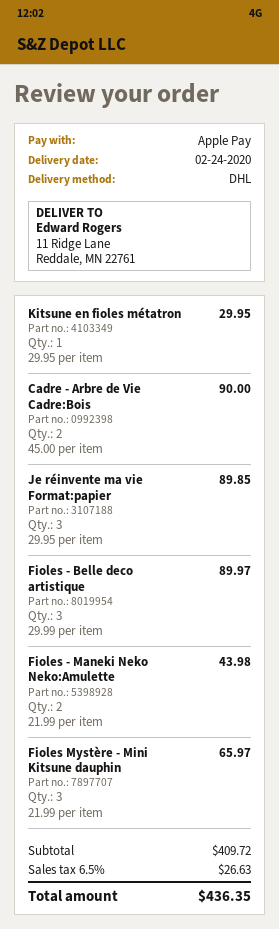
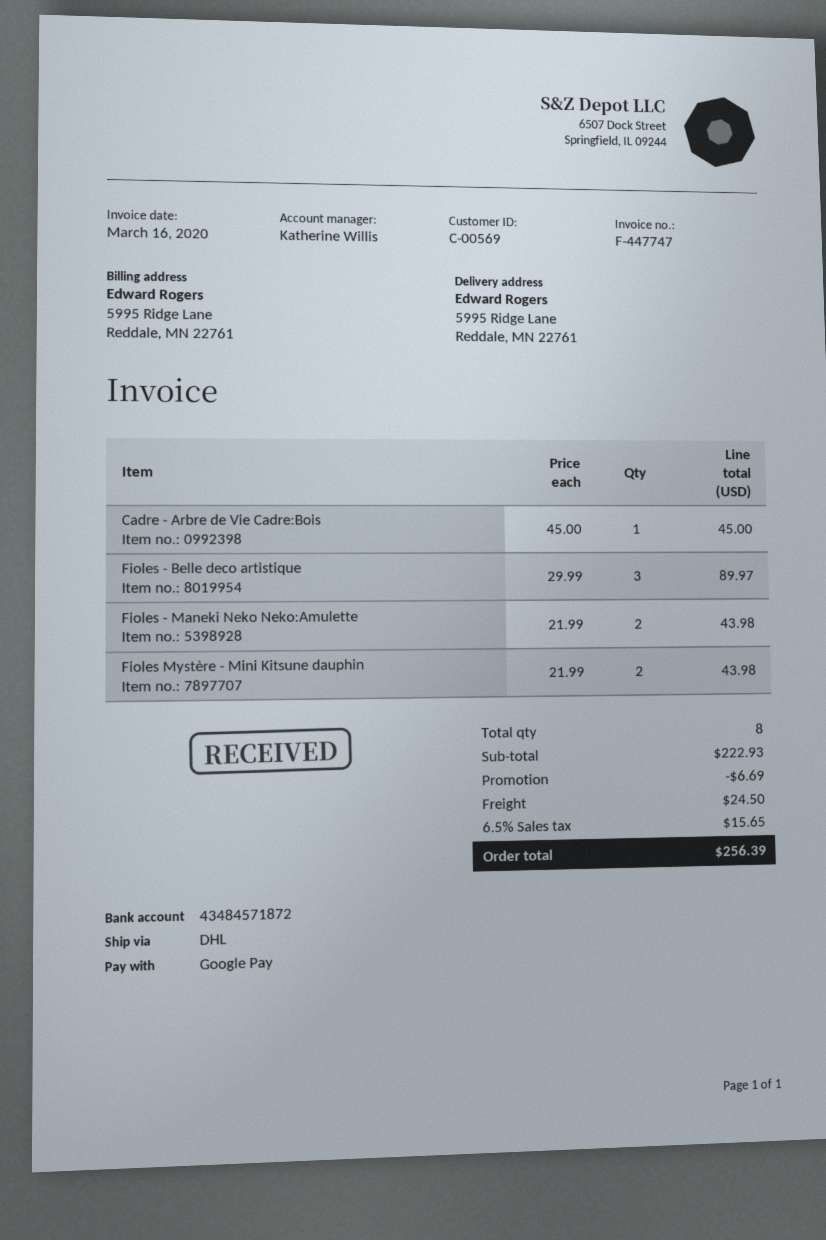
payment method: Apple Pay -> Google Pay
ship to: 11 Ridge Lane, Reddale, MN 22761 -> 5995 Ridge Lane, Reddale, MN 22761
Kitsune en fioles métatron: 1 x 29.95 = 29.95 -> none
Cadre - Arbre de Vie Cadre:Bois: 2 x 45.00 = 90.00 -> 1 x 45.00 = 45.00
Je réinvente ma vie Format:papier: 3 x 29.95 = 89.85 -> none
Fioles Mystère - Mini Kitsune dauphin: 3 x 21.99 = 65.97 -> 2 x 21.99 = 43.98
subtotal: 409.72 -> 222.93
discount: none -> 6.69
shipping: none -> 24.50
tax: 6.5% = 26.63 -> 6.5% = 15.65
total: 436.35 -> 256.39

